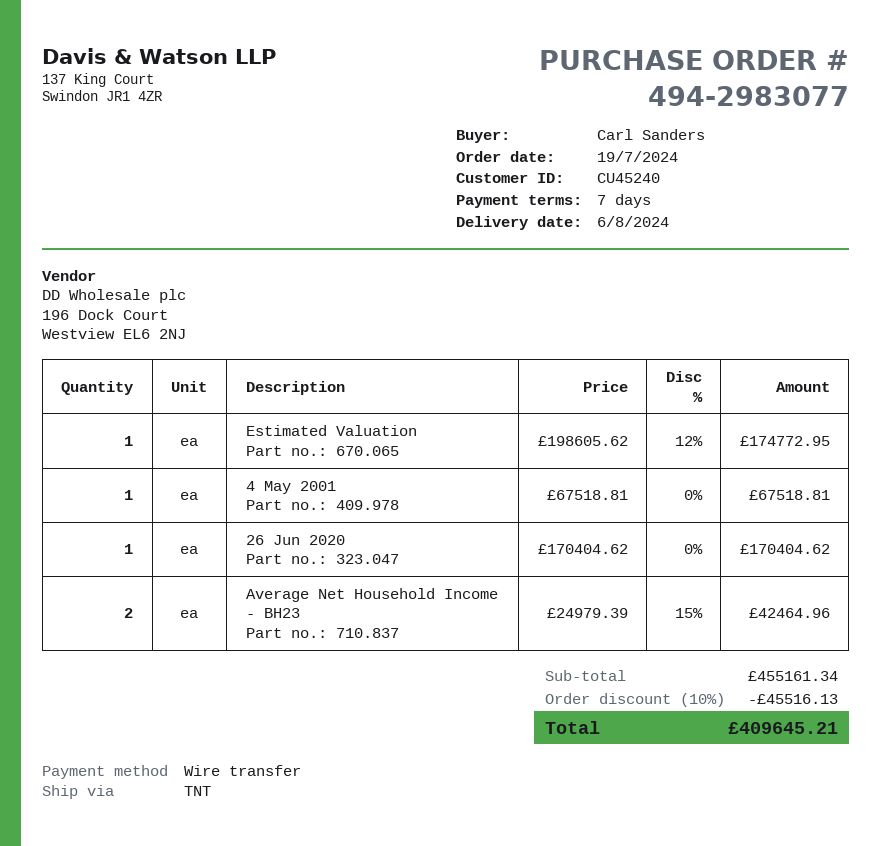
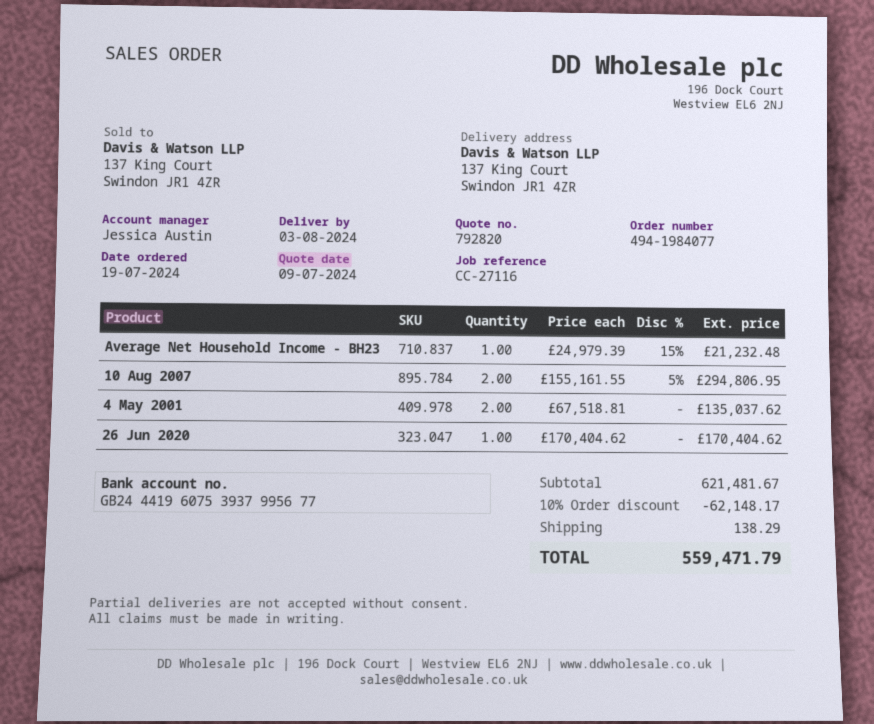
order number: 494-2983077 -> 494-1984077
delivery date: 2024-08-06 -> 2024-08-03
Estimated Valuation: 1 x 198605.62 - 12% = 174772.95 -> none
4 May 2001: 1 x 67518.81 = 67518.81 -> 2 x 67518.81 = 135037.62
Average Net Household Income - BH23: 2 x 24979.39 - 15% = 42464.96 -> 1 x 24979.39 - 15% = 21232.48
10 Aug 2007: none -> 2 x 155161.55 - 5% = 294806.95
subtotal: 455161.34 -> 621481.67
discount: 10% = 45516.13 -> 10% = 62148.17
shipping: none -> 138.29
total: 409645.21 -> 559471.79

